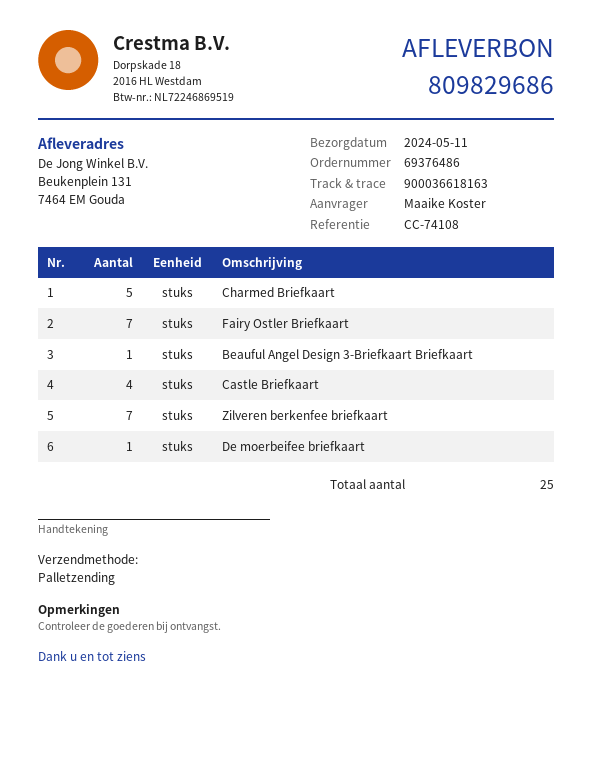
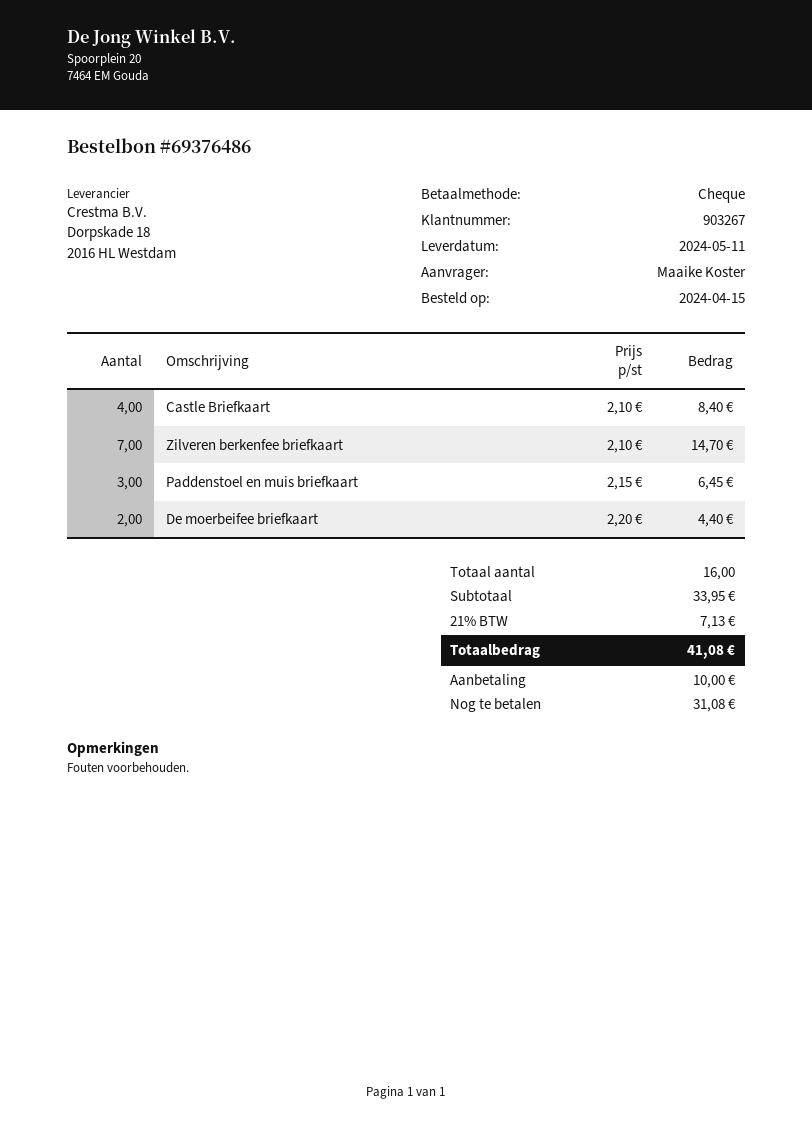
Charmed Briefkaart: 5 -> none
Fairy Ostler Briefkaart: 7 -> none
Beauful Angel Design 3-Briefkaart Briefkaart: 1 -> none
De moerbeifee briefkaart: 1 -> 2
Paddenstoel en muis briefkaart: none -> 3
total quantity: 25 -> 16

